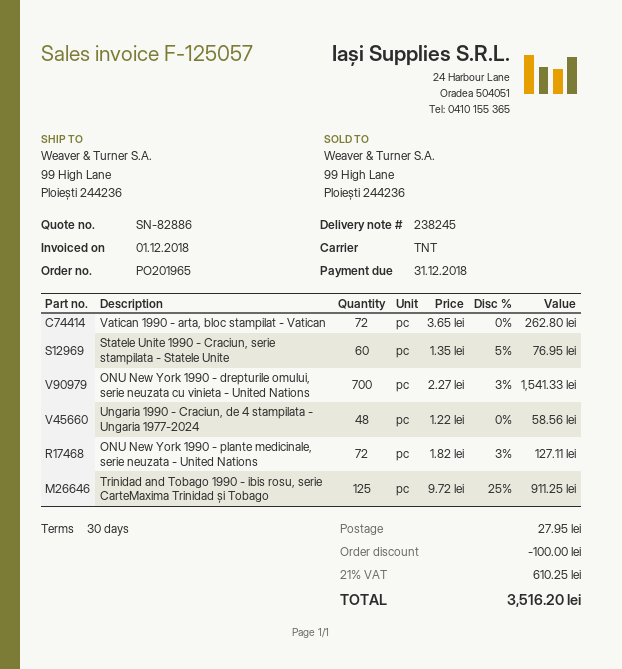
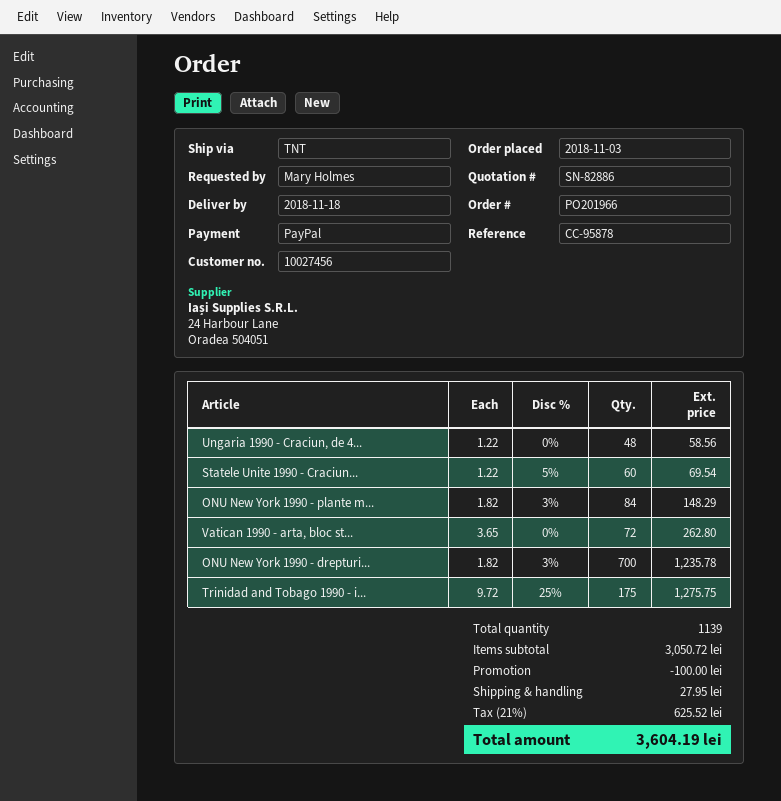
order number: PO201965 -> PO201966
Statele Unite 1990 - Craciun, serie stampilata - Statele Unite: 60 x 1.35 - 5% = 76.95 -> 60 x 1.22 - 5% = 69.54
ONU New York 1990 - drepturile omului, serie neuzata cu vinieta - United Nations: 700 x 2.27 - 3% = 1541.33 -> 700 x 1.82 - 3% = 1235.78
ONU New York 1990 - plante medicinale, serie neuzata - United Nations: 72 x 1.82 - 3% = 127.11 -> 84 x 1.82 - 3% = 148.29
Trinidad and Tobago 1990 - ibis rosu, serie CarteMaxima Trinidad și Tobago: 125 x 9.72 - 25% = 911.25 -> 175 x 9.72 - 25% = 1275.75
tax: 21% = 610.25 -> 21% = 625.52
total: 3516.20 -> 3604.19

